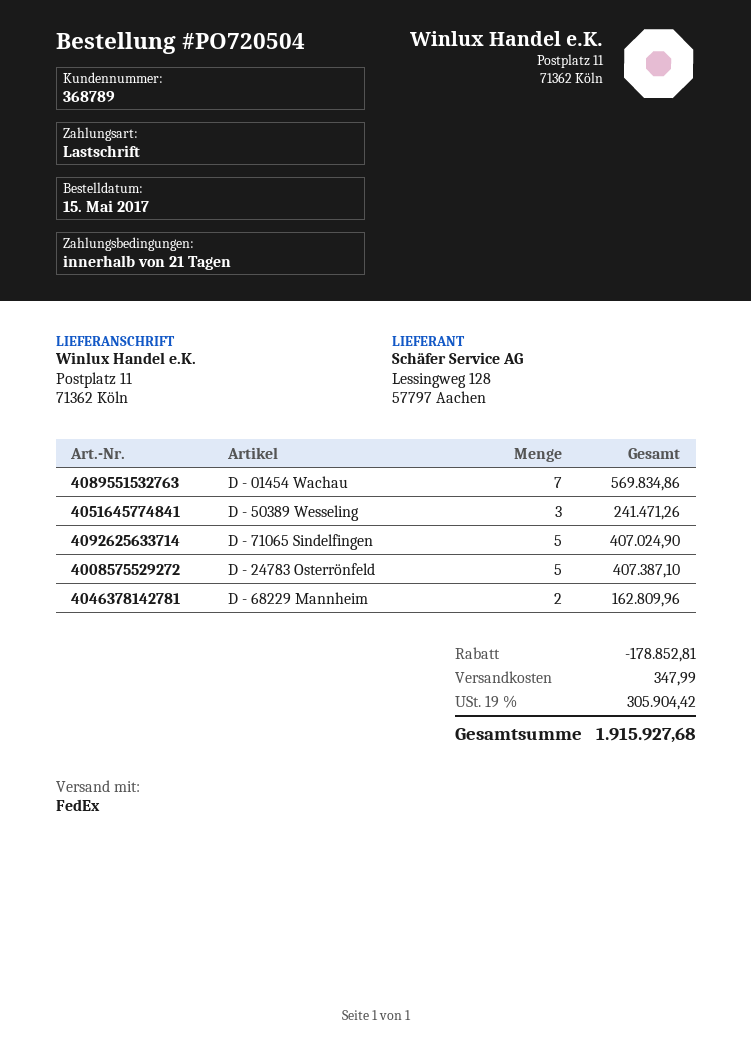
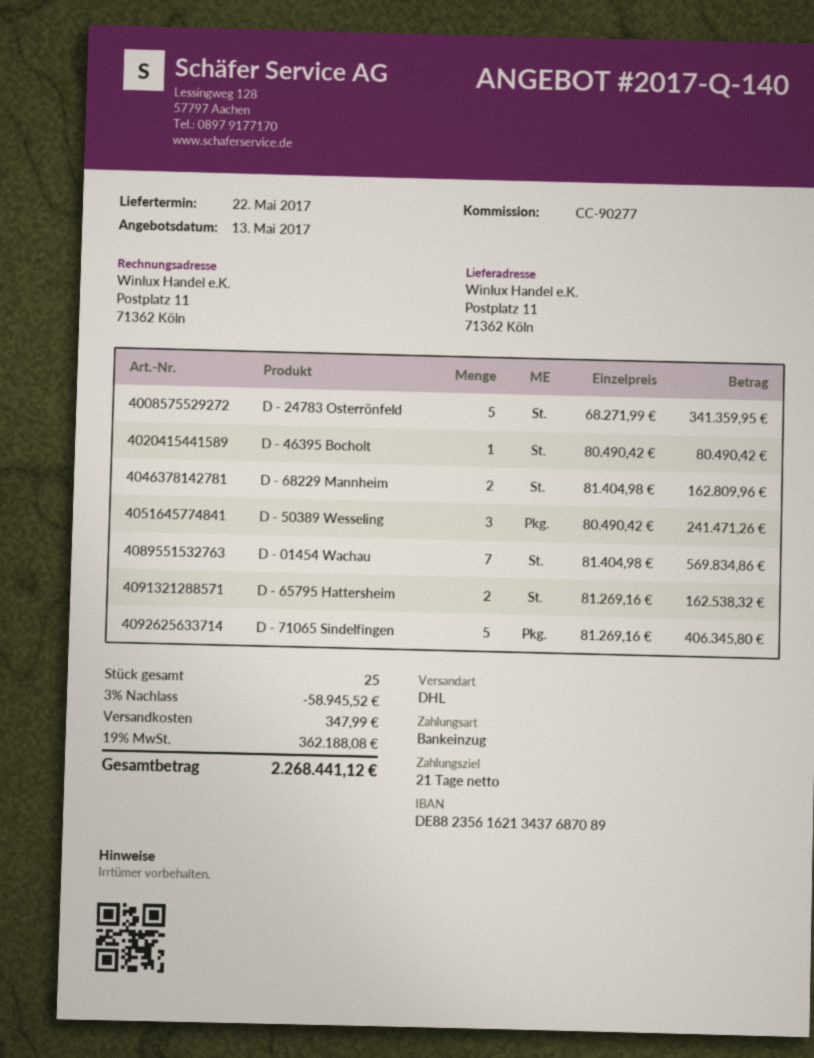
shipping method: FedEx -> DHL
D - 71065 Sindelfingen: 5 for 407024.90 -> 5 for 406345.80
D - 24783 Osterrönfeld: 5 for 407387.10 -> 5 for 341359.95
D - 46395 Bocholt: none -> 1 for 80490.42
D - 65795 Hattersheim: none -> 2 for 162538.32
discount: 178852.81 -> 58945.52
tax: 19% = 305904.42 -> 19% = 362188.08
total: 1915927.68 -> 2268441.12

